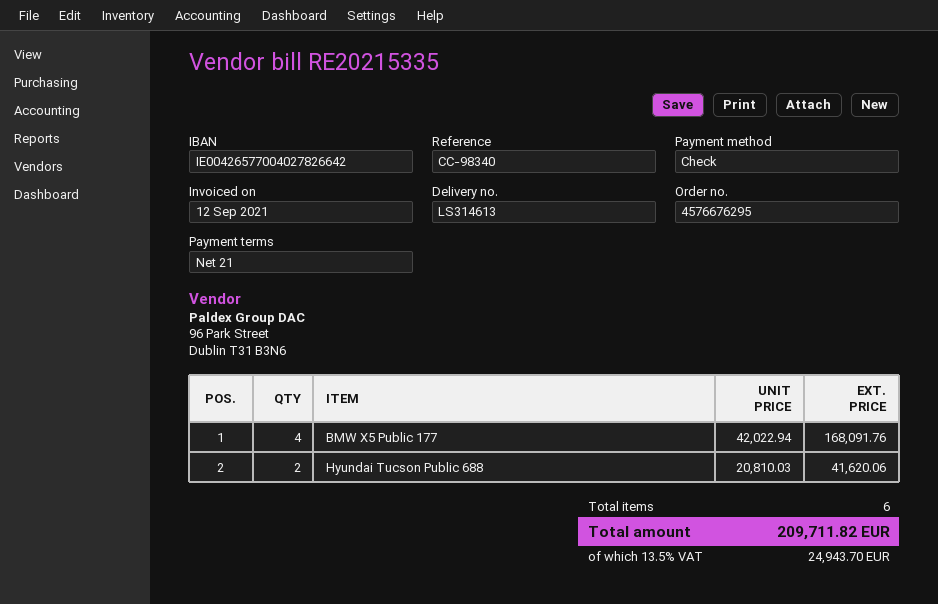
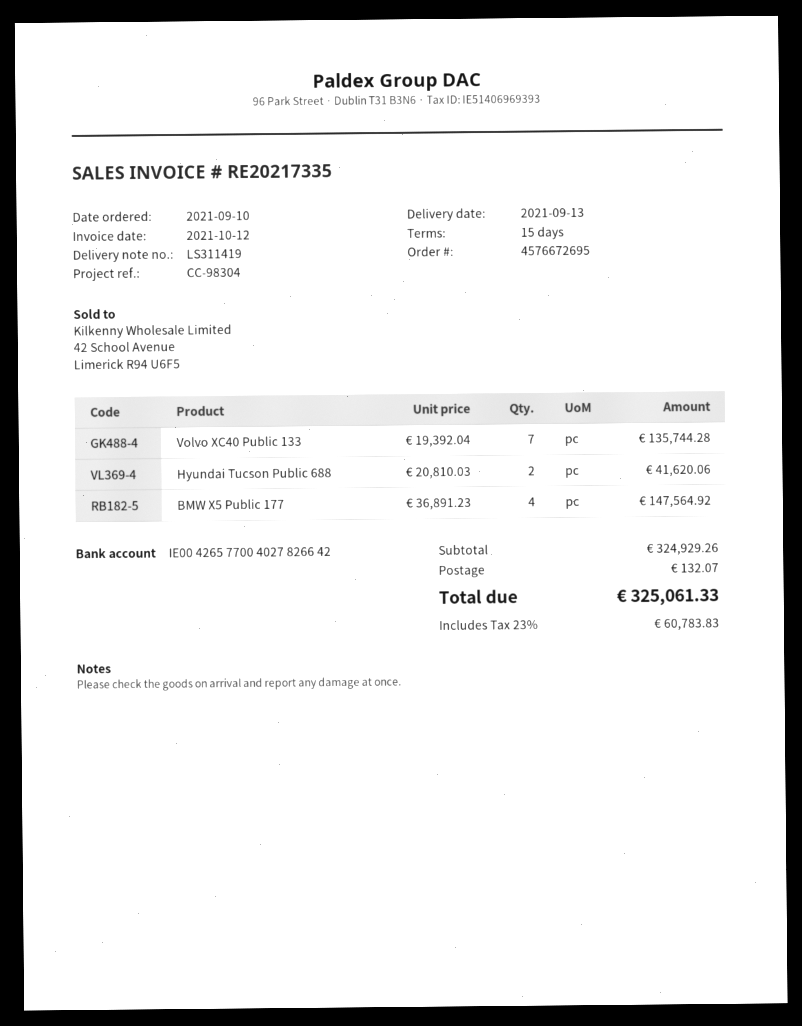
order number: 4576676295 -> 4576672695
delivery note number: LS314613 -> LS311419
invoice number: RE20215335 -> RE20217335
invoice date: 2021-09-12 -> 2021-10-12
payment terms: 21 days -> 15 days
reference: CC-98340 -> CC-98304
BMW X5 Public 177: 4 x 42022.94 = 168091.76 -> 4 x 36891.23 = 147564.92
Volvo XC40 Public 133: none -> 7 x 19392.04 = 135744.28
shipping: none -> 132.07
tax: 13.5% = 24943.70 -> 23% = 60783.83
total: 209711.82 -> 325061.33

